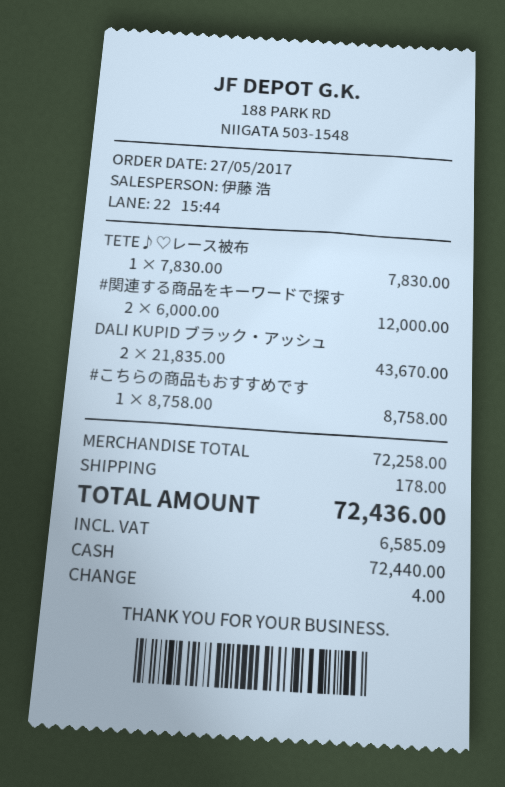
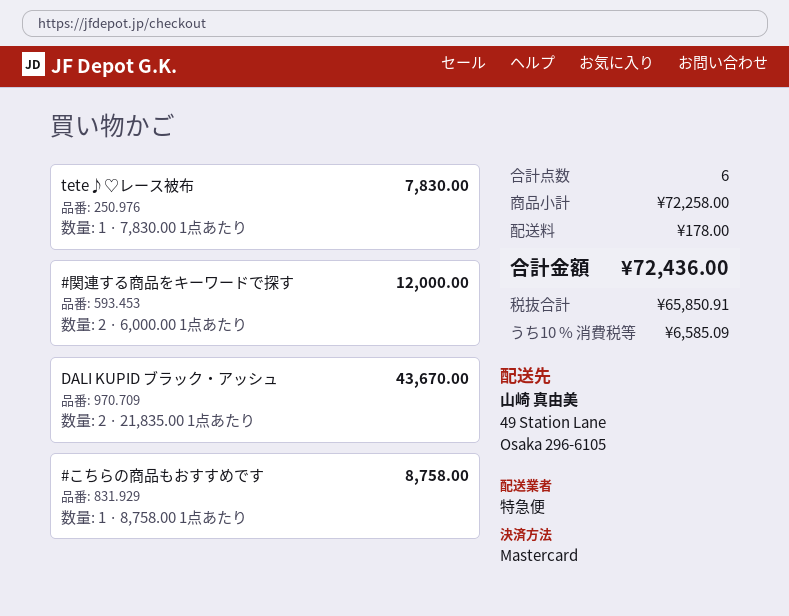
payment method: cash -> Mastercard

